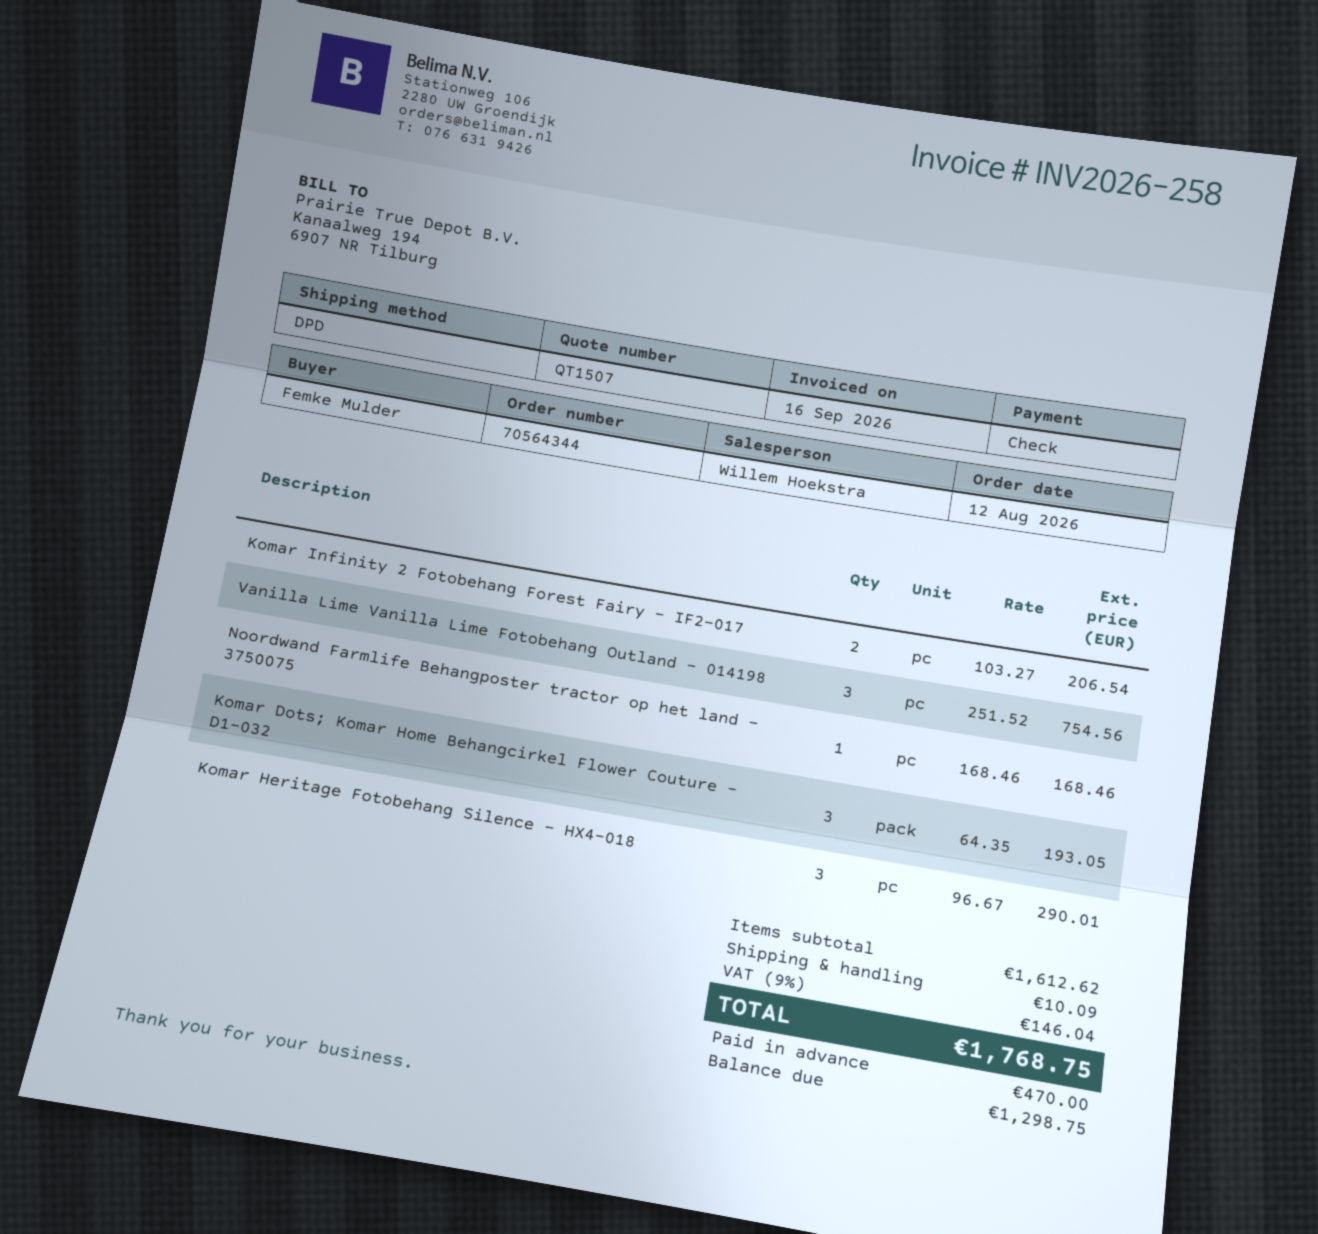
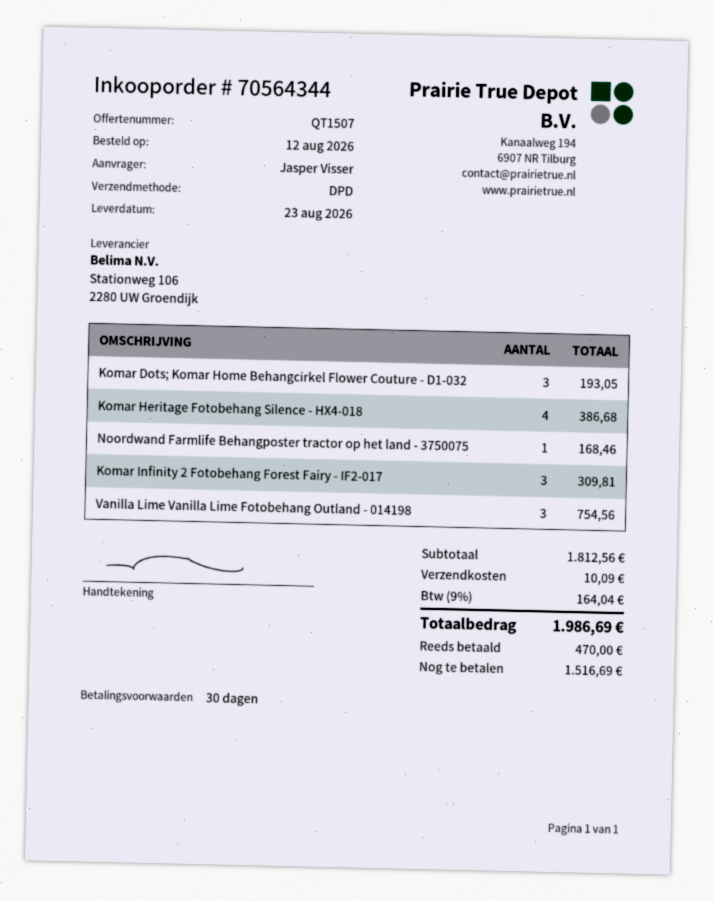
ordered by: Femke Mulder -> Jasper Visser
Komar Infinity 2 Fotobehang Forest Fairy - IF2-017: 2 for 206.54 -> 3 for 309.81
Komar Heritage Fotobehang Silence - HX4-018: 3 for 290.01 -> 4 for 386.68
subtotal: 1612.62 -> 1812.56
tax: 9% = 146.04 -> 9% = 164.04
total: 1768.75 -> 1986.69
balance: 1298.75 -> 1516.69

